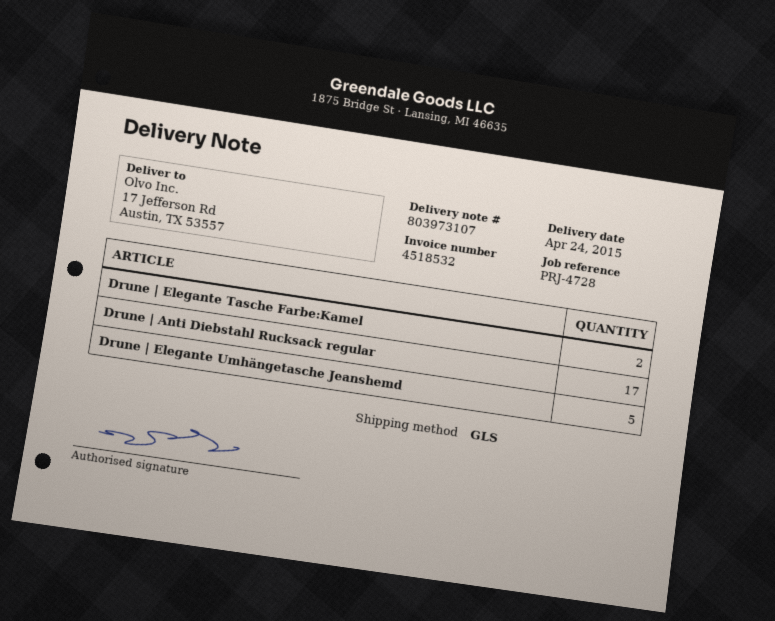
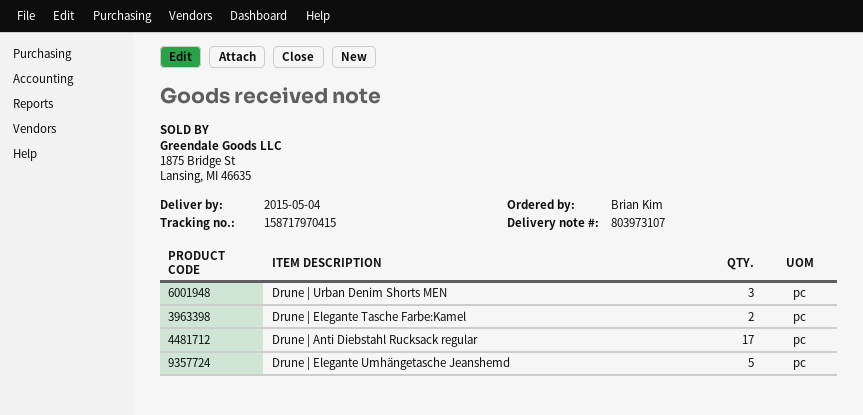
delivery date: 2015-04-24 -> 2015-05-04
Drune | Urban Denim Shorts MEN: none -> 3

